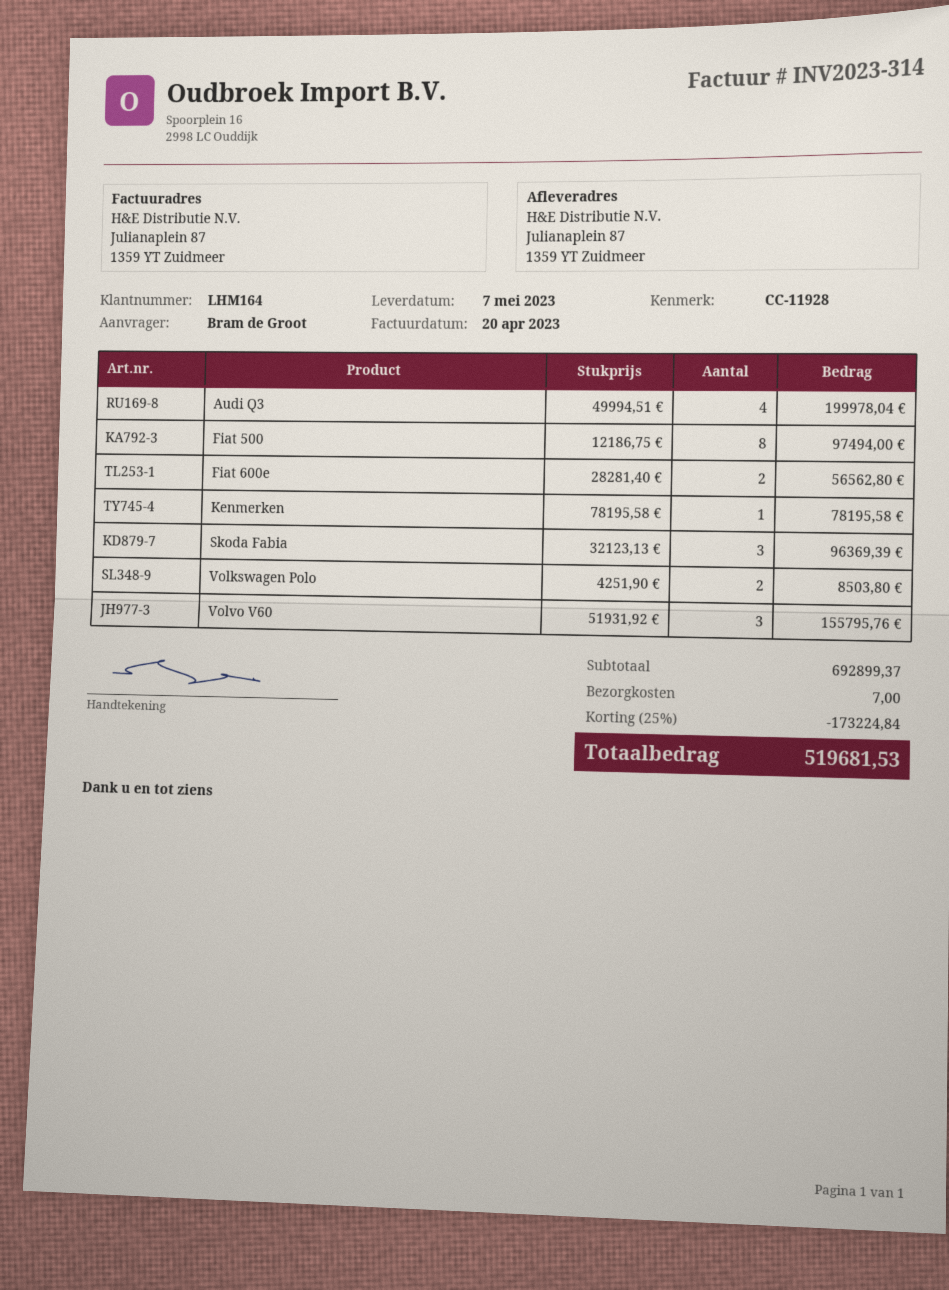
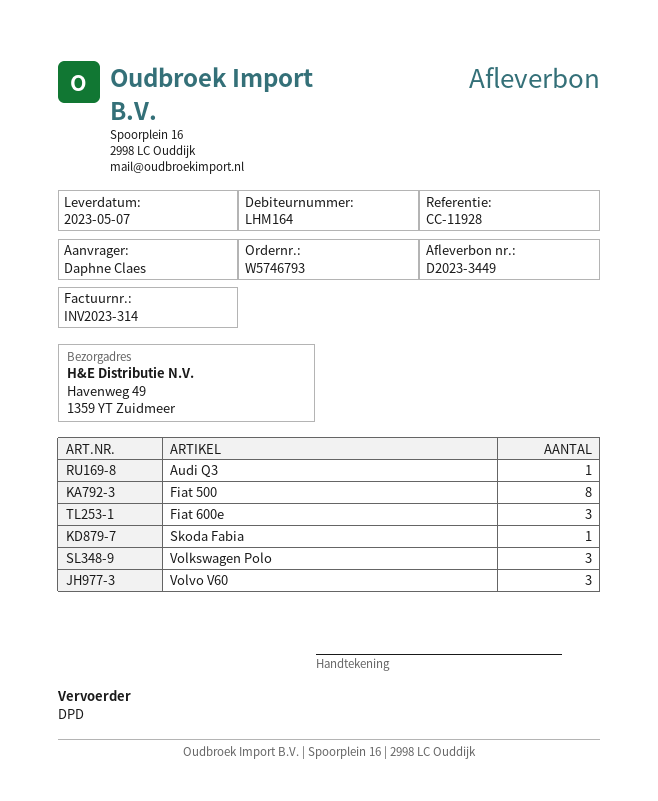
ordered by: Bram de Groot -> Daphne Claes
ship to: Julianaplein 87, 1359 YT Zuidmeer -> Havenweg 49, 1359 YT Zuidmeer
Audi Q3: 4 -> 1
Fiat 600e: 2 -> 3
Kenmerken: 1 -> none
Skoda Fabia: 3 -> 1
Volkswagen Polo: 2 -> 3

